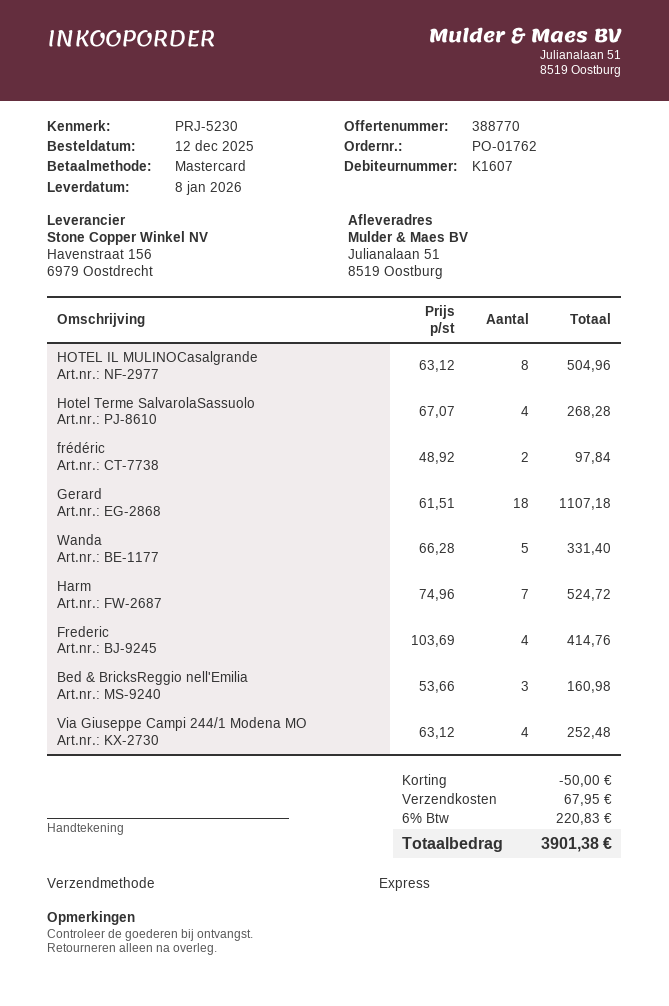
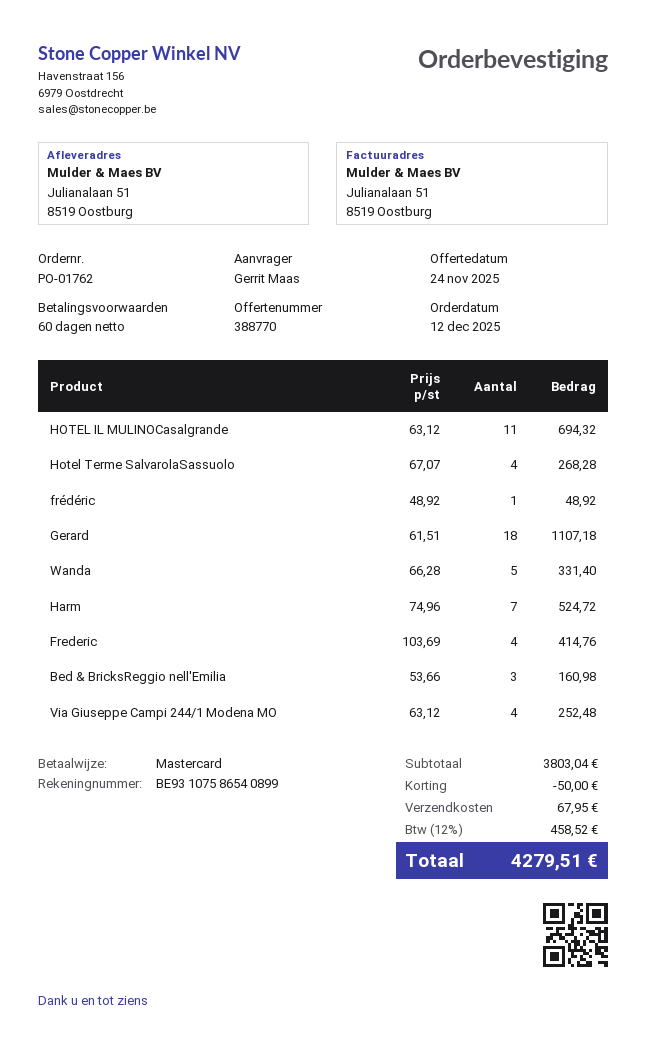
HOTEL IL MULINOCasalgrande: 8 x 63.12 = 504.96 -> 11 x 63.12 = 694.32
frédéric: 2 x 48.92 = 97.84 -> 1 x 48.92 = 48.92
tax: 6% = 220.83 -> 12% = 458.52
total: 3901.38 -> 4279.51

